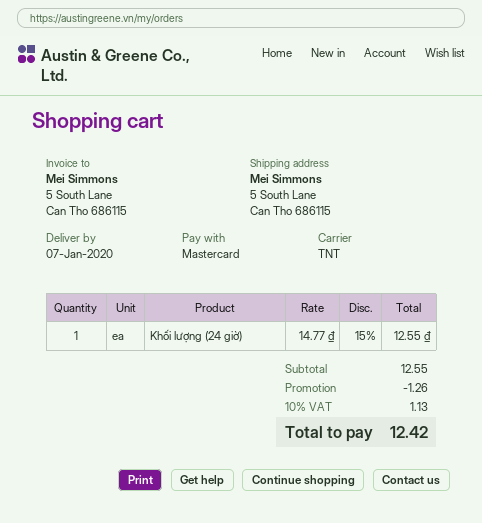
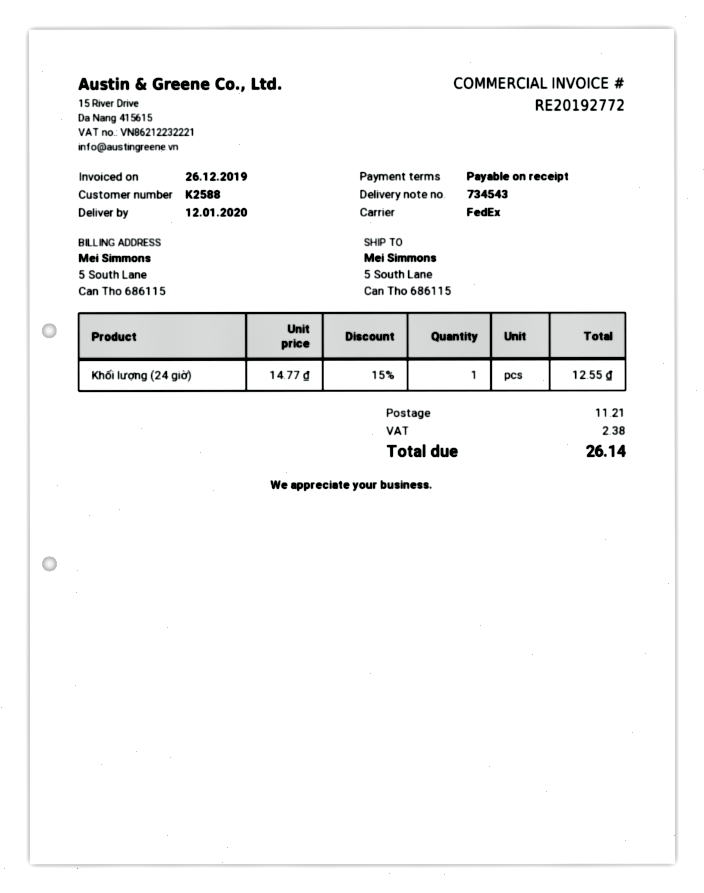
delivery date: 2020-01-07 -> 2020-01-12
shipping method: TNT -> FedEx
discount: 1.26 -> none
shipping: none -> 11.21
tax: 1.13 -> 2.38
total: 12.42 -> 26.14

